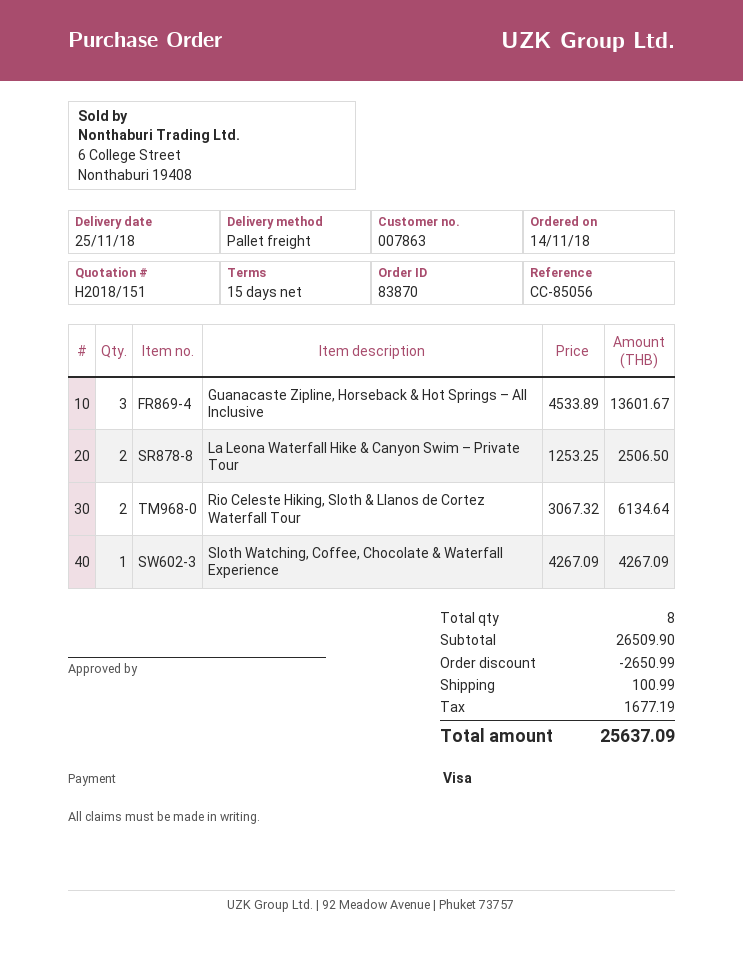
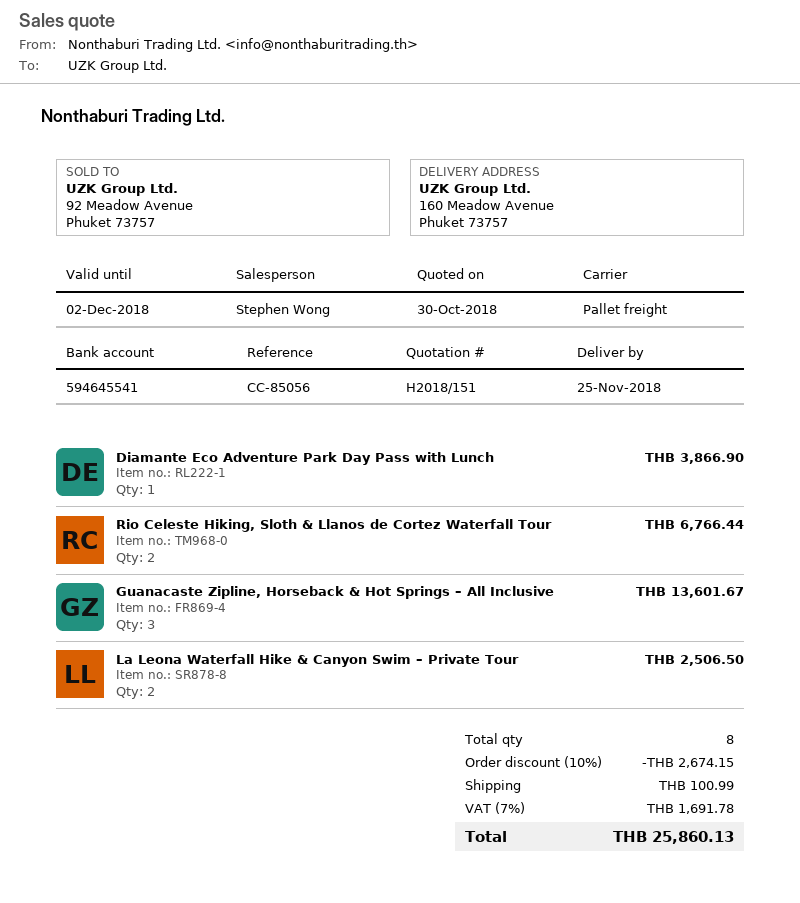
Rio Celeste Hiking, Sloth & Llanos de Cortez Waterfall Tour: 2 for 6134.64 -> 2 for 6766.44
Sloth Watching, Coffee, Chocolate & Waterfall Experience: 1 for 4267.09 -> none
Diamante Eco Adventure Park Day Pass with Lunch: none -> 1 for 3866.90
discount: 2650.99 -> 2674.15
tax: 1677.19 -> 1691.78
total: 25637.09 -> 25860.13

